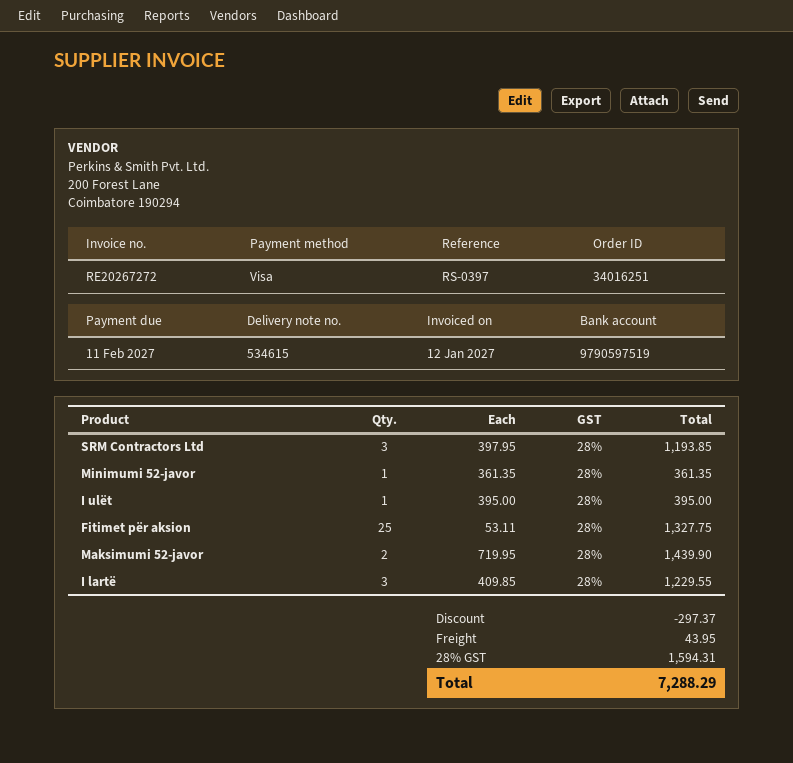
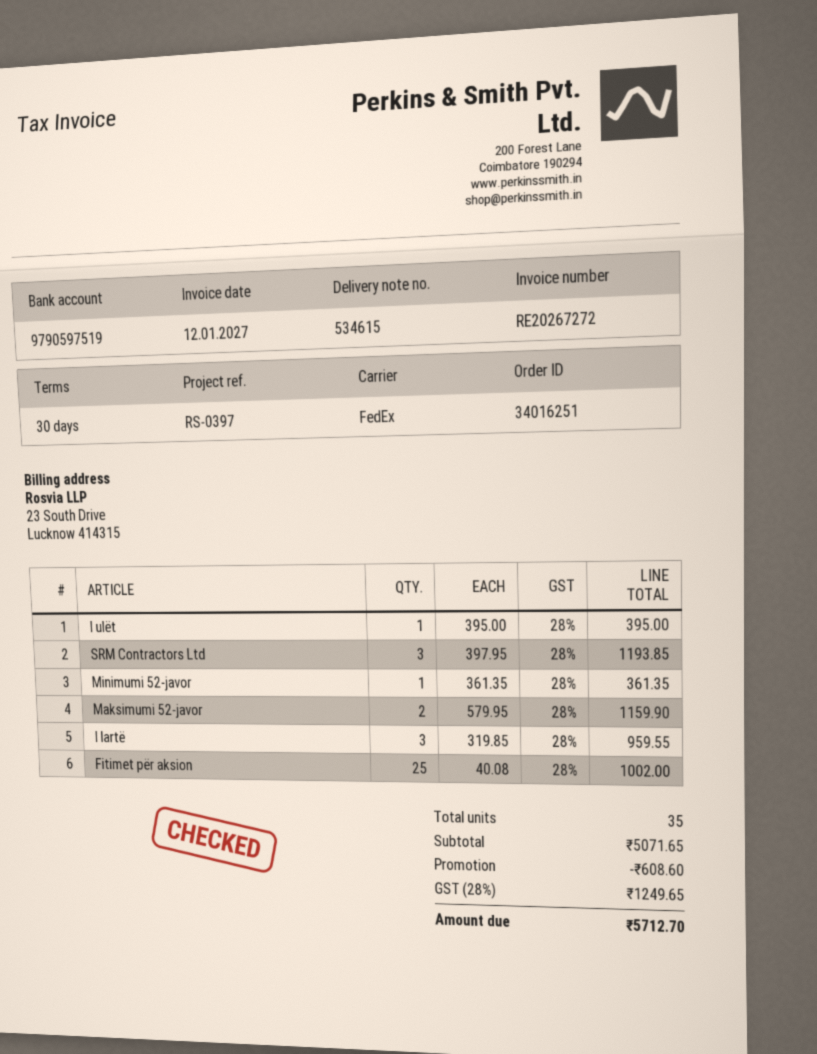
Fitimet për aksion: 25 x 53.11 = 1327.75 -> 25 x 40.08 = 1002.00
Maksimumi 52-javor: 2 x 719.95 = 1439.90 -> 2 x 579.95 = 1159.90
I lartë: 3 x 409.85 = 1229.55 -> 3 x 319.85 = 959.55
discount: 297.37 -> 608.60
shipping: 43.95 -> none
tax: 28% = 1594.31 -> 28% = 1249.65
total: 7288.29 -> 5712.70

